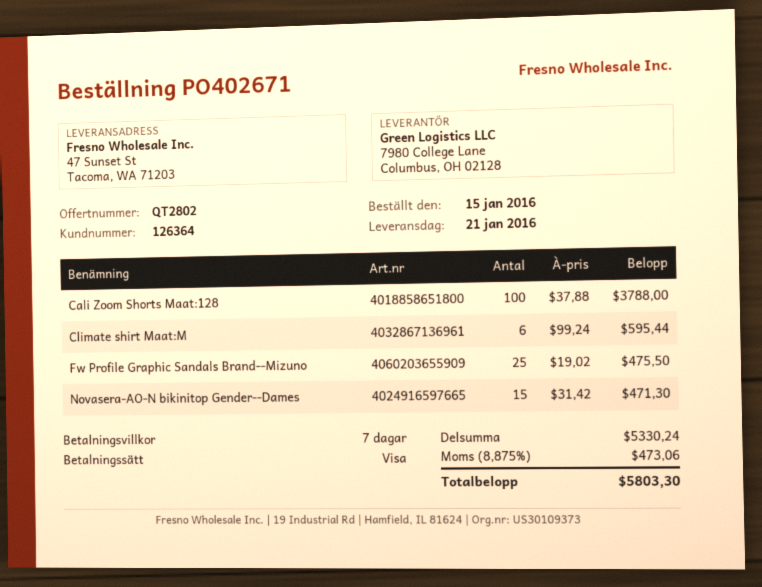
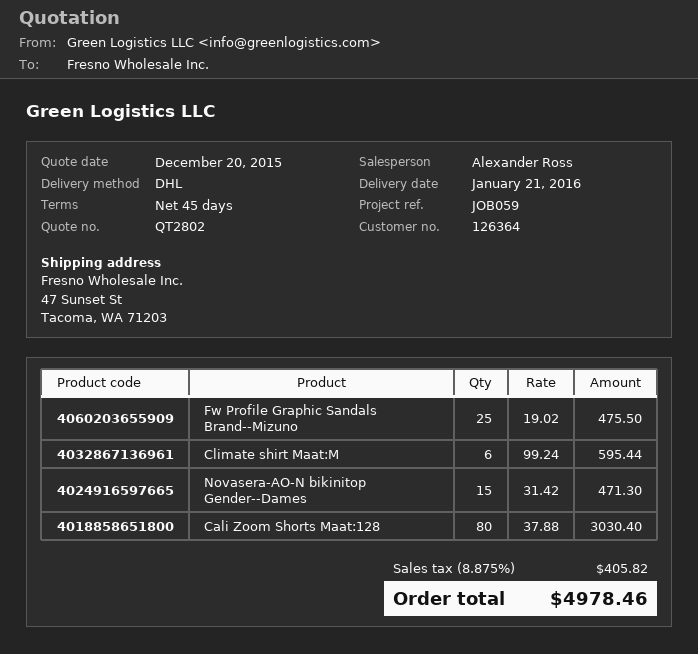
payment terms: 7 days -> 45 days
Cali Zoom Shorts Maat:128: 100 x 37.88 = 3788.00 -> 80 x 37.88 = 3030.40
tax: 8.875% = 473.06 -> 8.875% = 405.82
total: 5803.30 -> 4978.46

